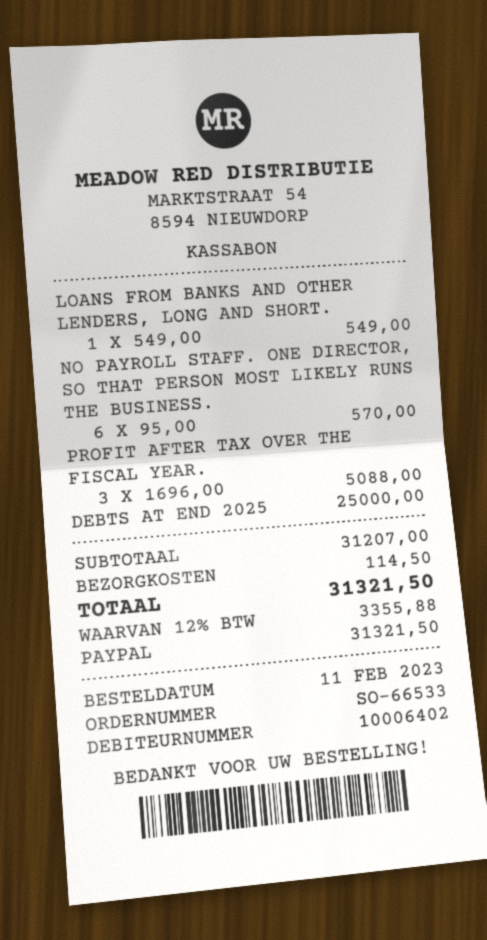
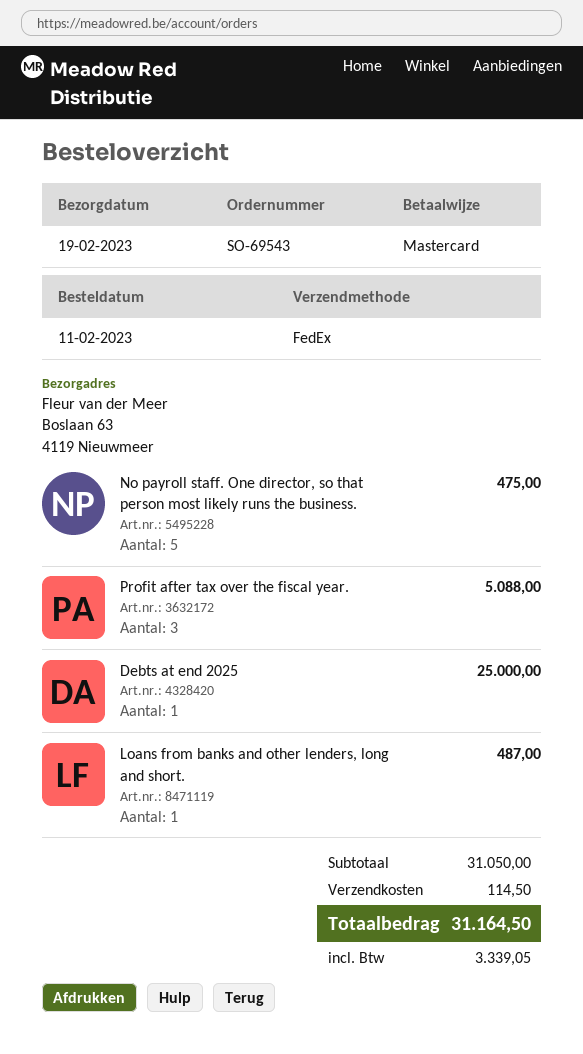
order number: SO-66533 -> SO-69543
payment method: PayPal -> Mastercard
LOANS FROM BANKS AND OTHER LENDERS, LONG AND SHORT.: 1 for 549.00 -> 1 for 487.00
NO PAYROLL STAFF. ONE DIRECTOR, SO THAT PERSON MOST LIKELY RUNS THE BUSINESS.: 6 for 570.00 -> 5 for 475.00
subtotal: 31207.00 -> 31050.00
tax: 3355.88 -> 3339.05
total: 31321.50 -> 31164.50

